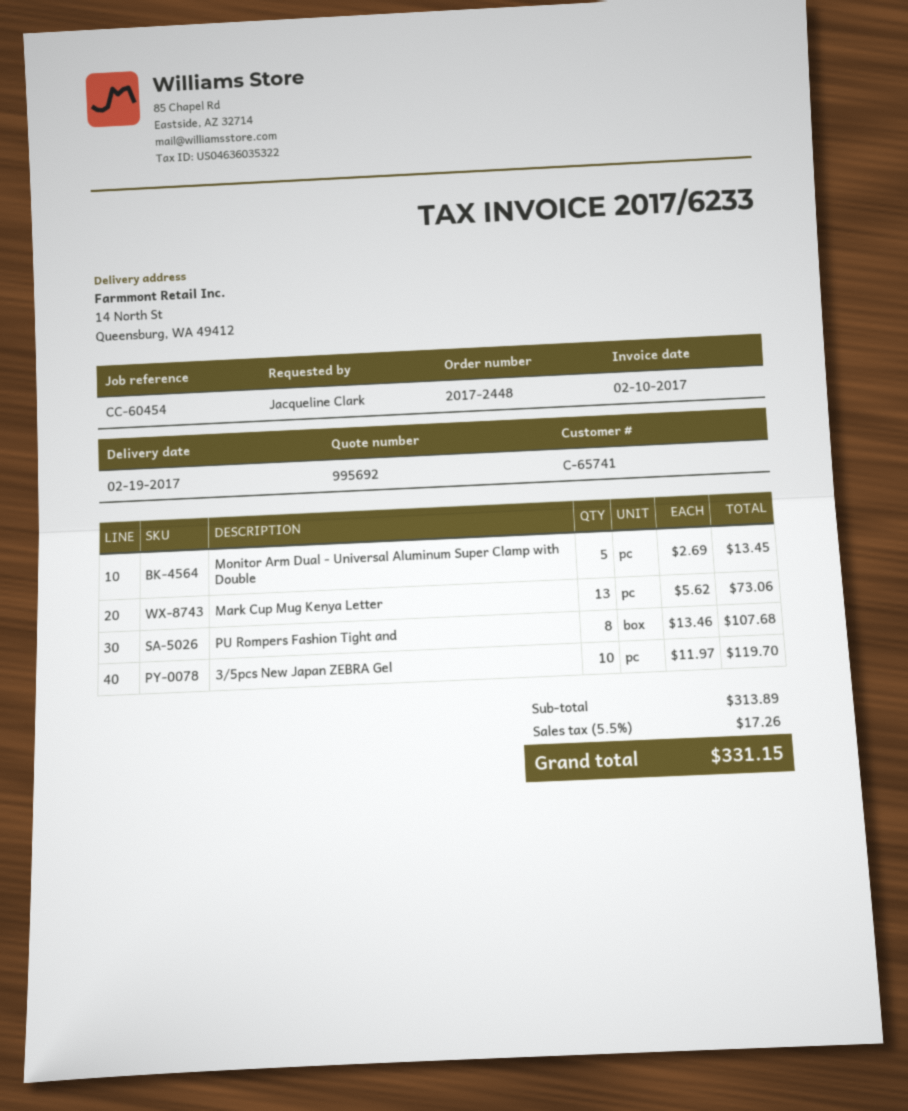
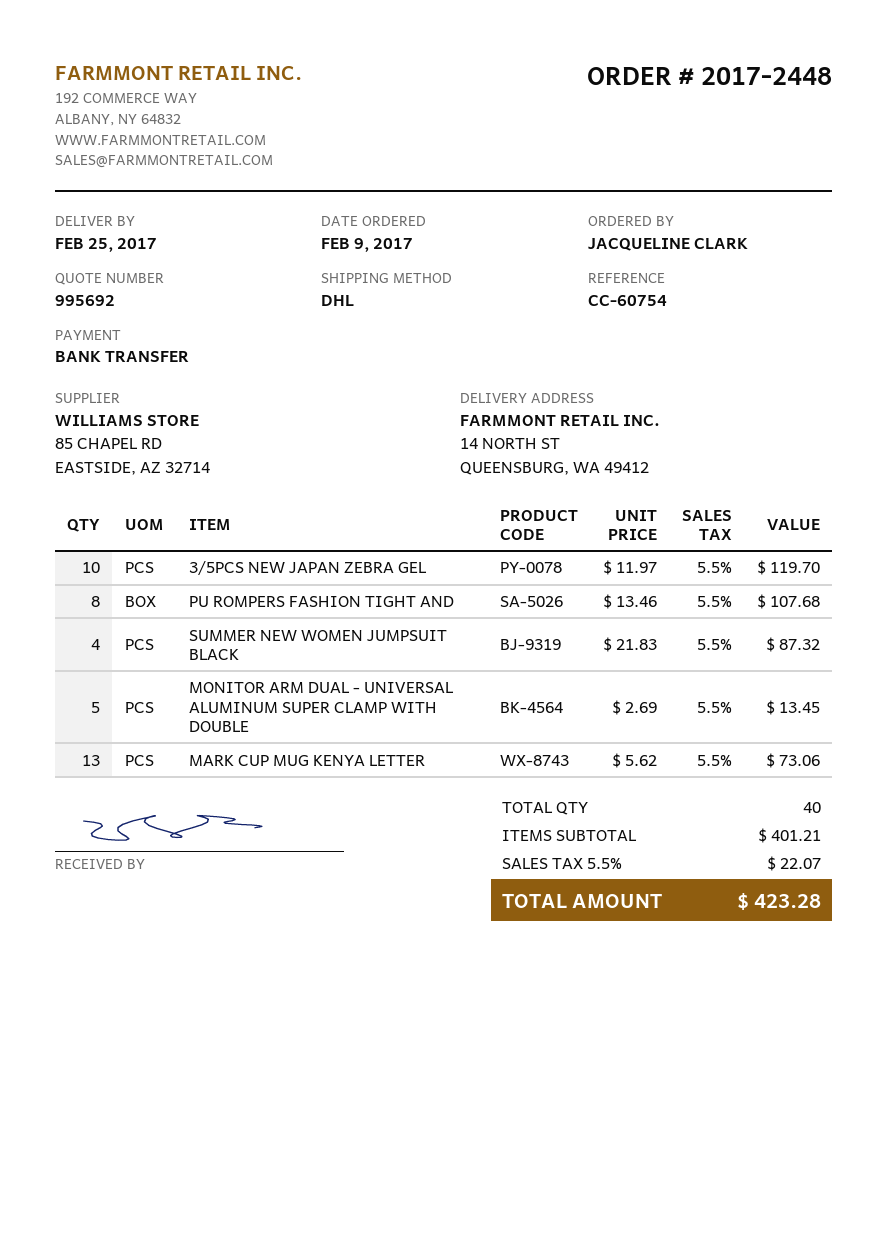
delivery date: 2017-02-19 -> 2017-02-25
reference: CC-60454 -> CC-60754
SUMMER NEW WOMEN JUMPSUIT BLACK: none -> 4 x 21.83 = 87.32
subtotal: 313.89 -> 401.21
tax: 5.5% = 17.26 -> 5.5% = 22.07
total: 331.15 -> 423.28

